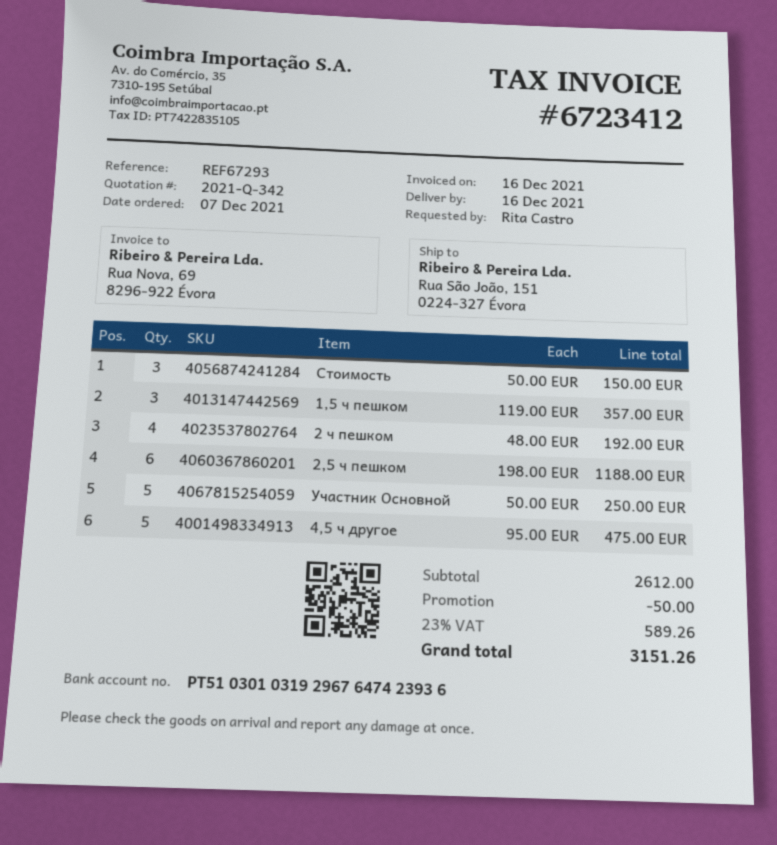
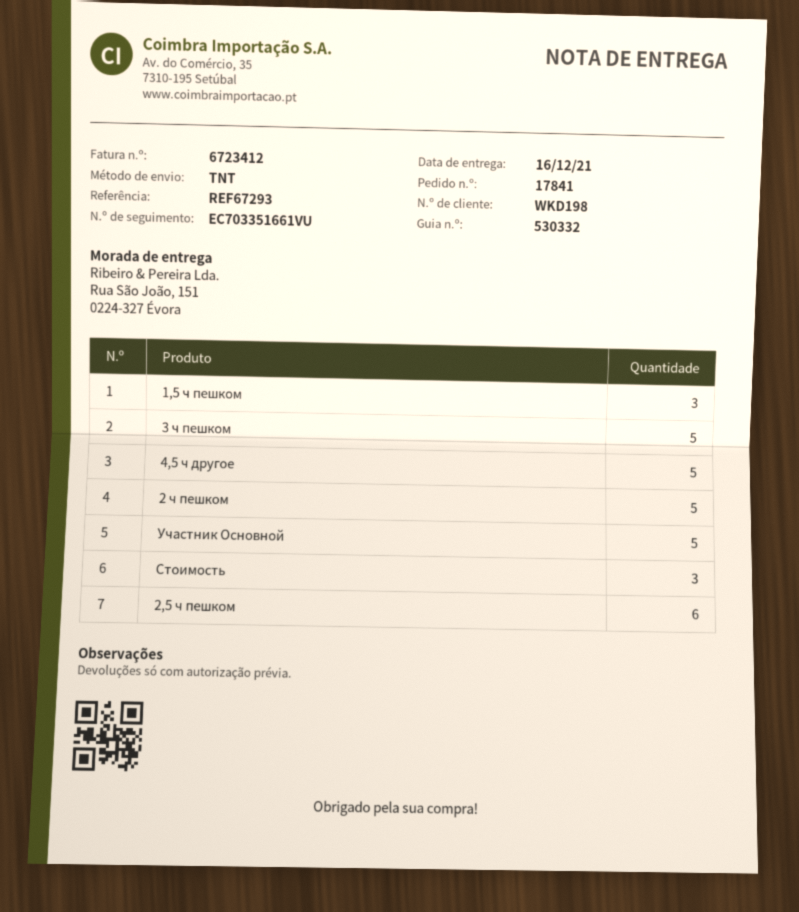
2 ч пешком: 4 -> 5
3 ч пешком: none -> 5

